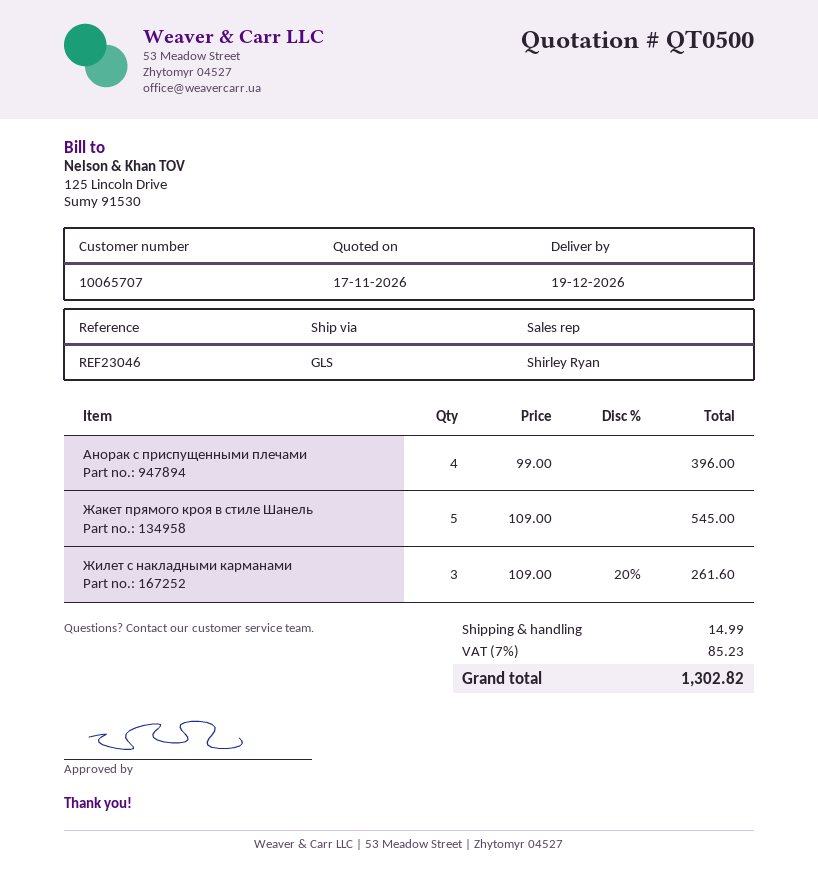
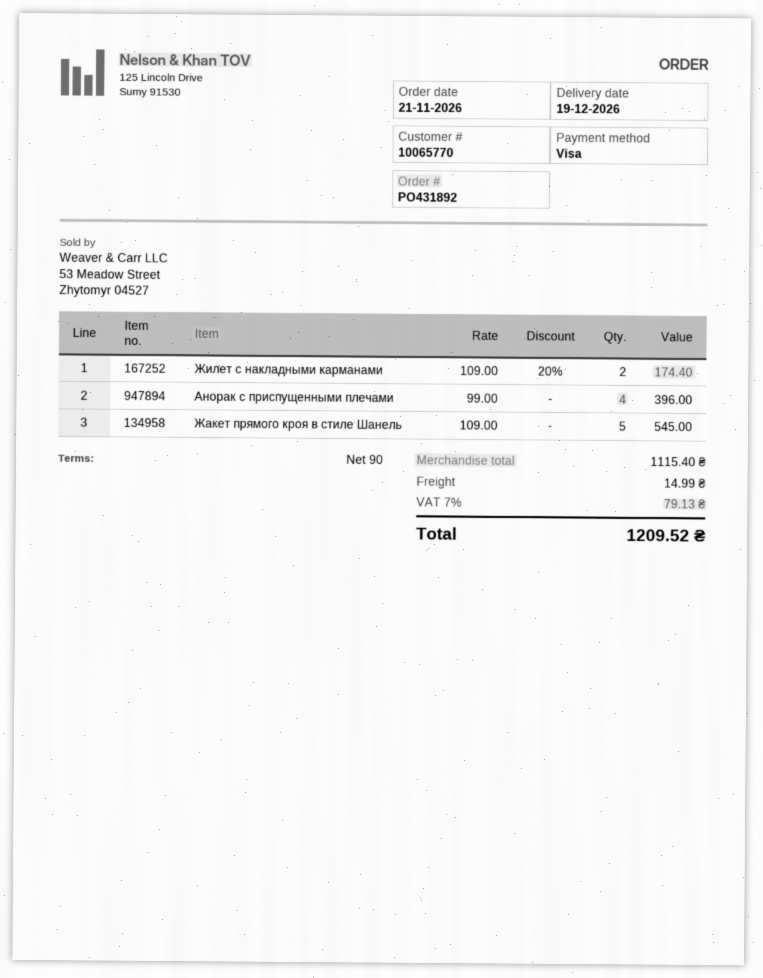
customer number: 10065707 -> 10065770
Жилет с накладными карманами: 3 x 109.00 - 20% = 261.60 -> 2 x 109.00 - 20% = 174.40
tax: 7% = 85.23 -> 7% = 79.13
total: 1302.82 -> 1209.52

